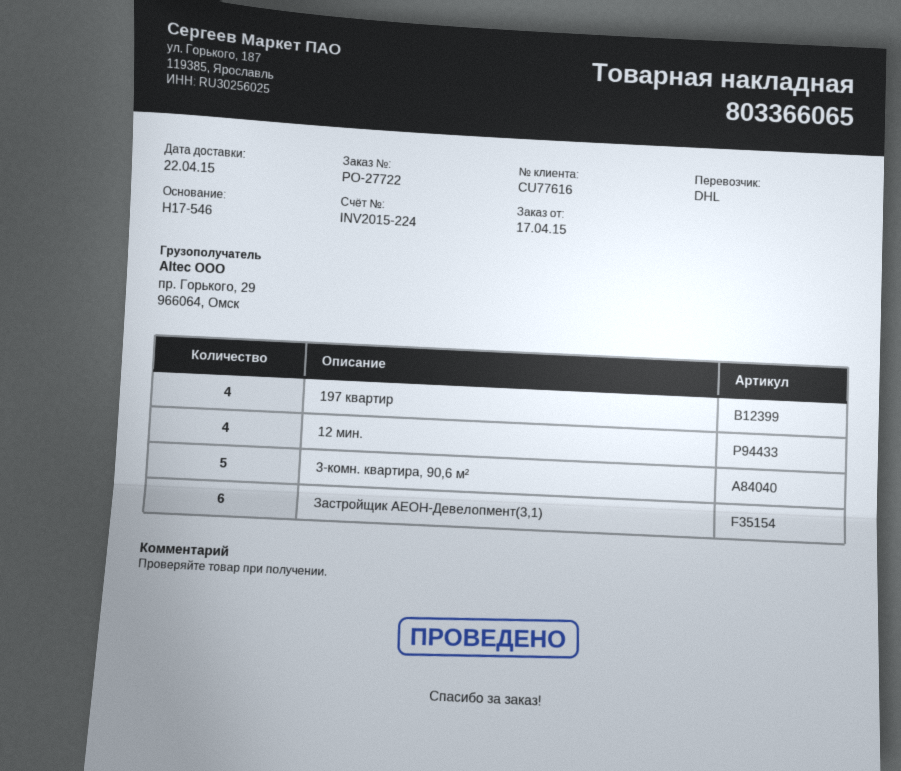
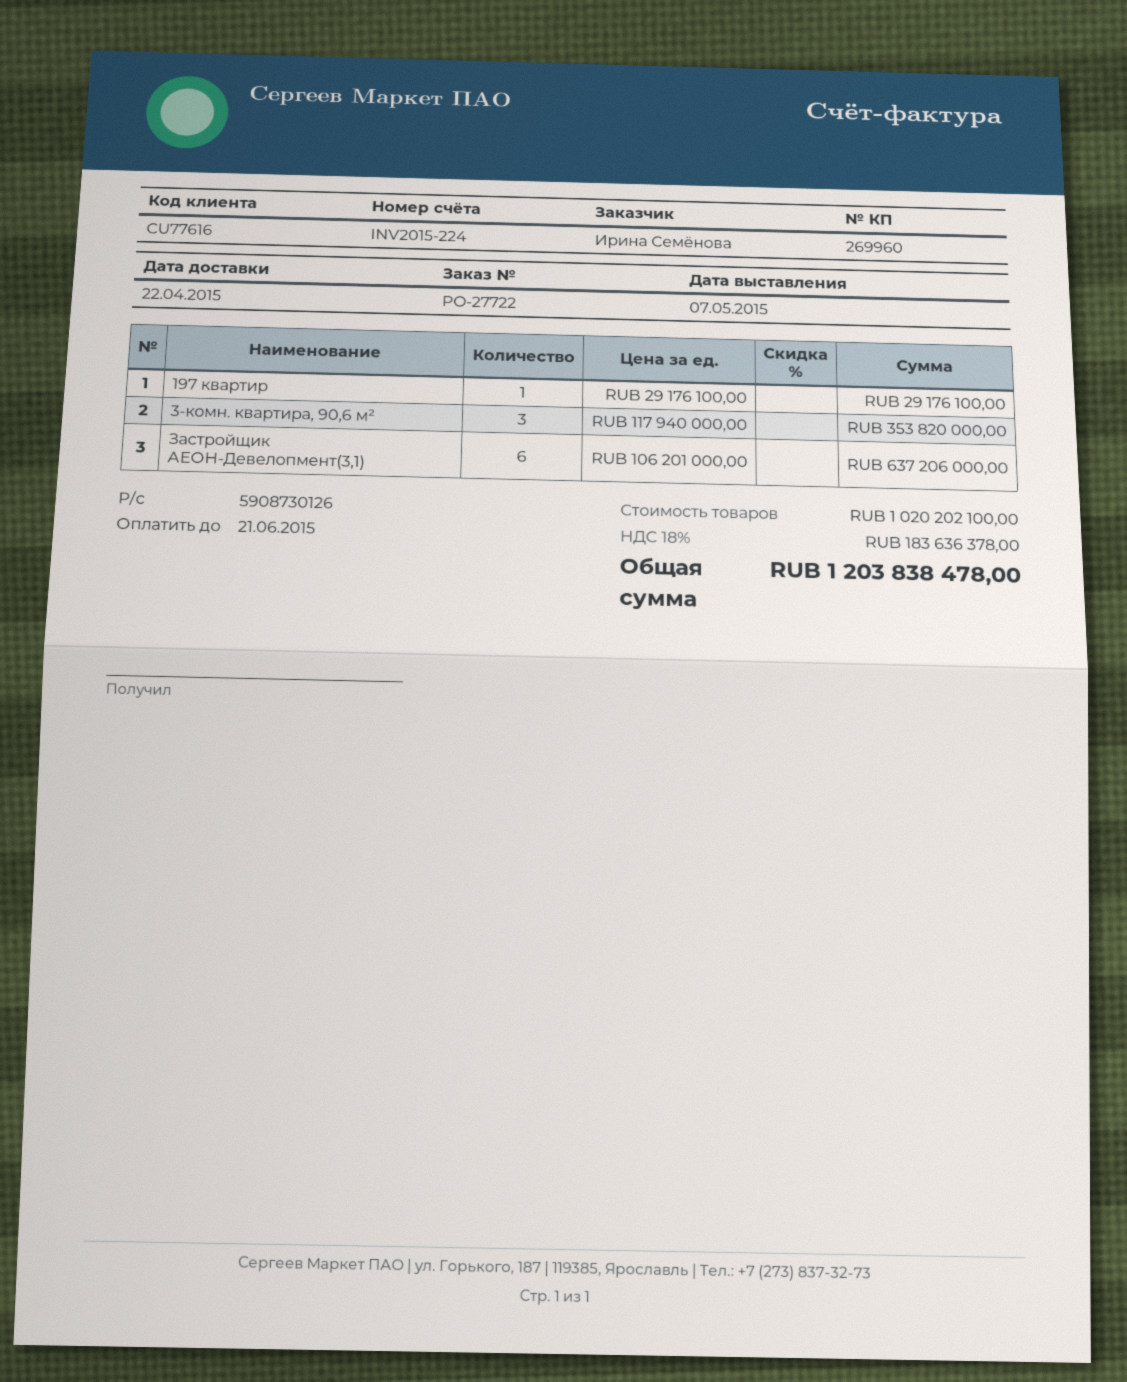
197 квартир: 4 -> 1
12 мин.: 4 -> none
3-комн. квартира, 90,6 м²: 5 -> 3

